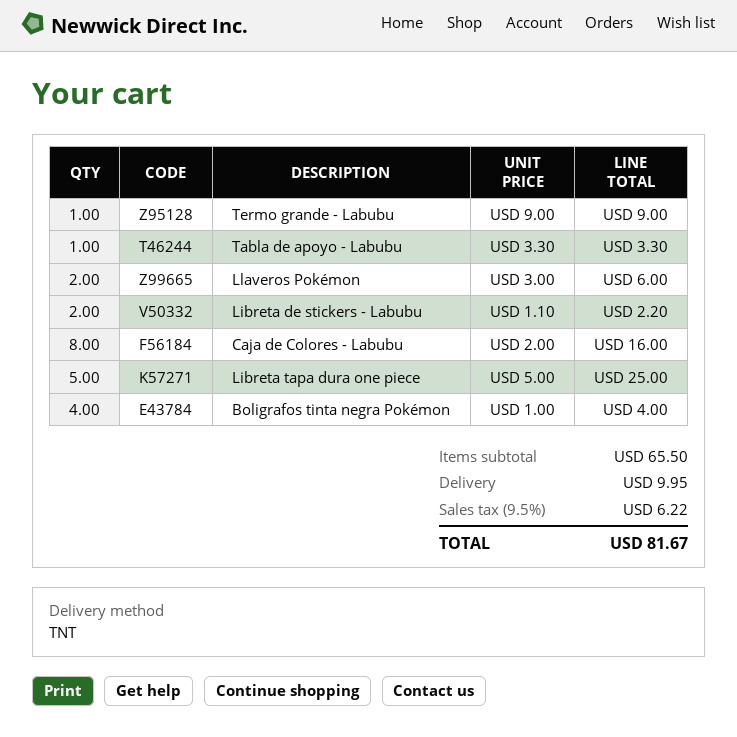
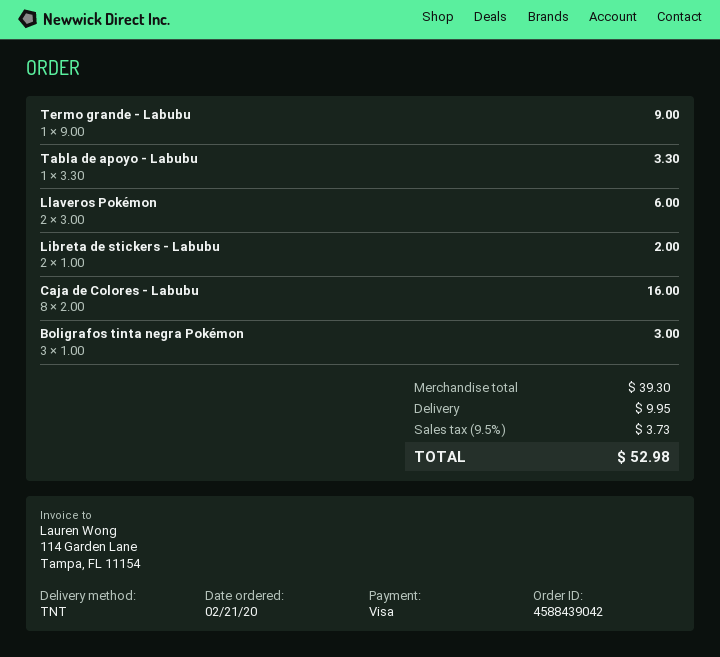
Libreta de stickers - Labubu: 2 x 1.10 = 2.20 -> 2 x 1.00 = 2.00
Libreta tapa dura one piece: 5 x 5.00 = 25.00 -> none
Boligrafos tinta negra Pokémon: 4 x 1.00 = 4.00 -> 3 x 1.00 = 3.00
subtotal: 65.50 -> 39.30
tax: 9.5% = 6.22 -> 9.5% = 3.73
total: 81.67 -> 52.98

